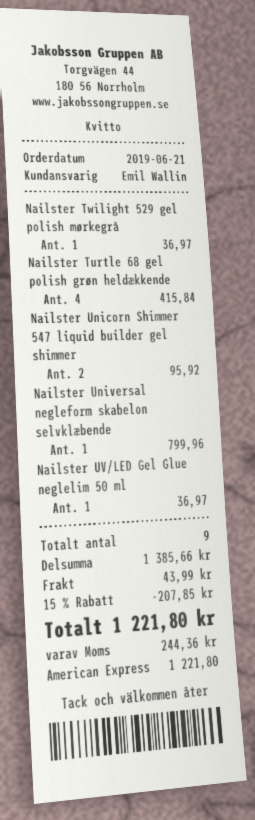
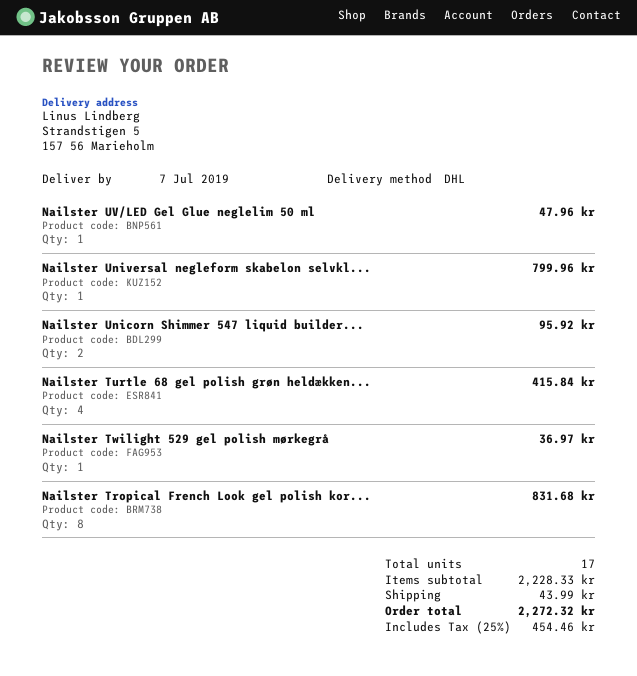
Nailster UV/LED Gel Glue neglelim 50 ml: 1 for 36.97 -> 1 for 47.96
Nailster Tropical French Look gel polish kor...: none -> 8 for 831.68
total quantity: 9 -> 17
subtotal: 1385.66 -> 2228.33
discount: 15% = 207.85 -> none
tax: 244.36 -> 454.46
total: 1221.80 -> 2272.32

